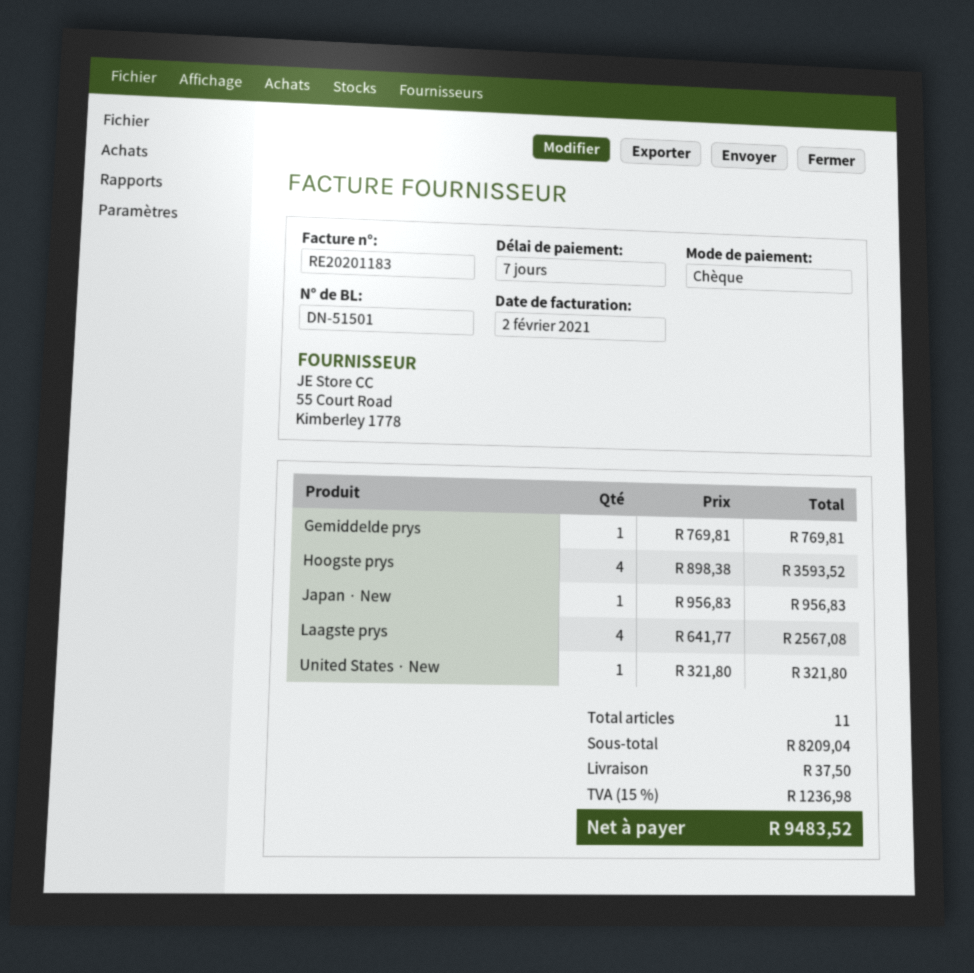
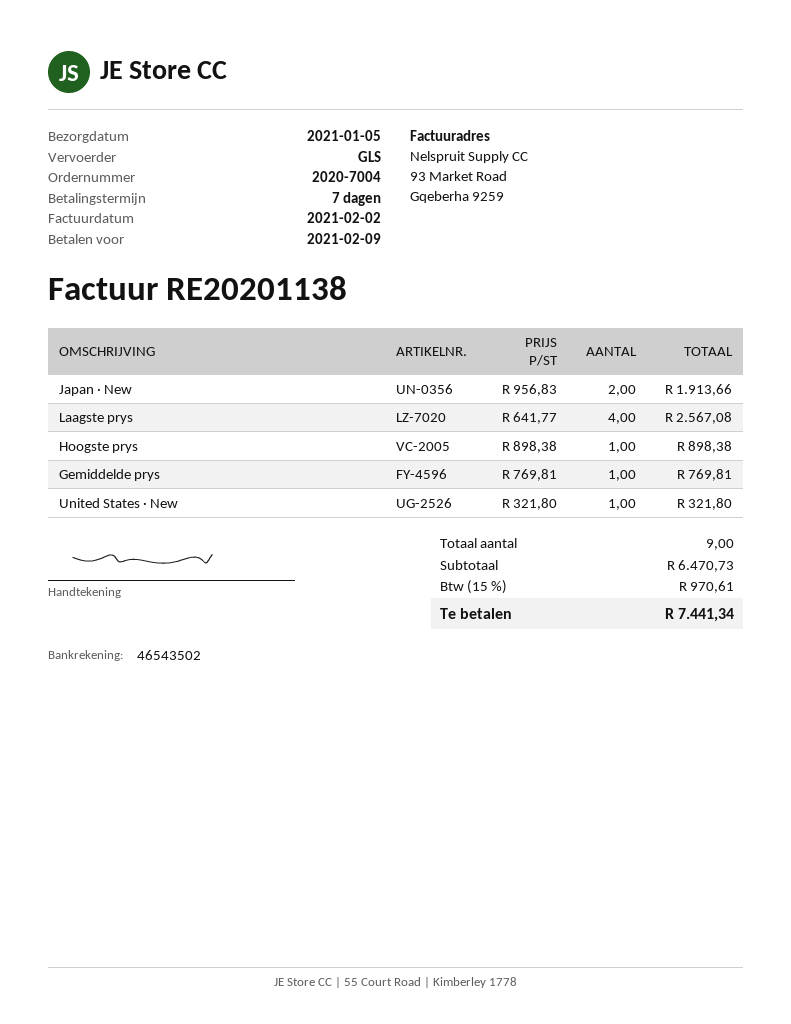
invoice number: RE20201183 -> RE20201138
Hoogste prys: 4 x 898.38 = 3593.52 -> 1 x 898.38 = 898.38
Japan · New: 1 x 956.83 = 956.83 -> 2 x 956.83 = 1913.66
total quantity: 11 -> 9
subtotal: 8209.04 -> 6470.73
shipping: 37.50 -> none
tax: 15% = 1236.98 -> 15% = 970.61
total: 9483.52 -> 7441.34

